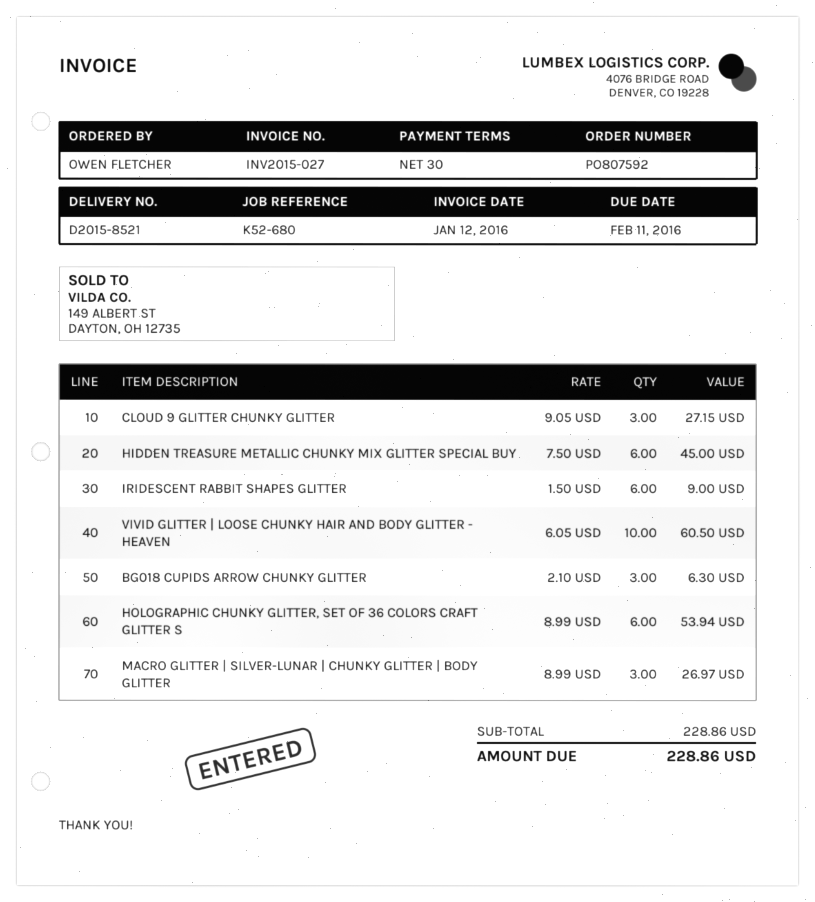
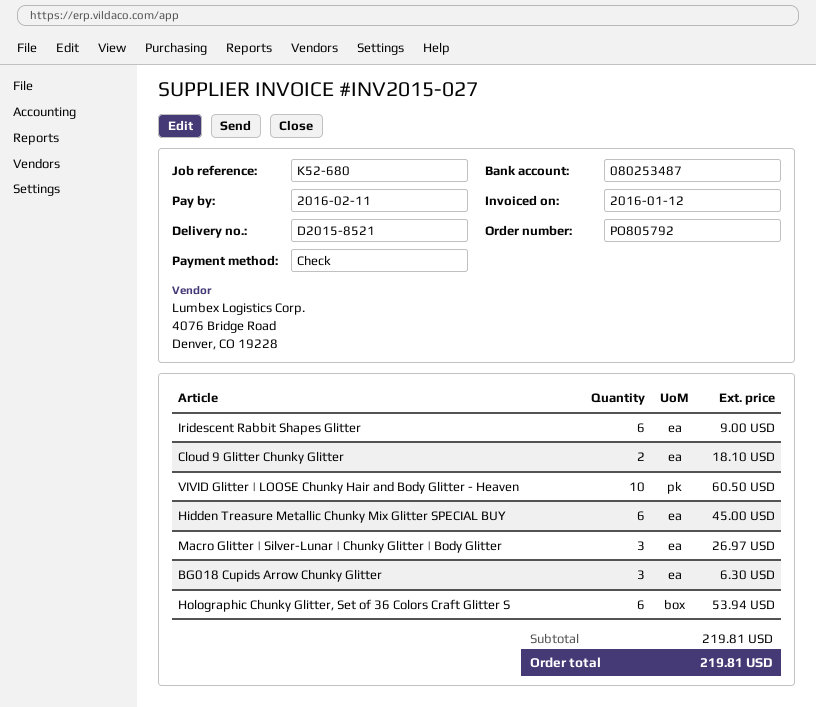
order number: PO807592 -> PO805792
CLOUD 9 GLITTER CHUNKY GLITTER: 3 for 27.15 -> 2 for 18.10
subtotal: 228.86 -> 219.81
total: 228.86 -> 219.81

